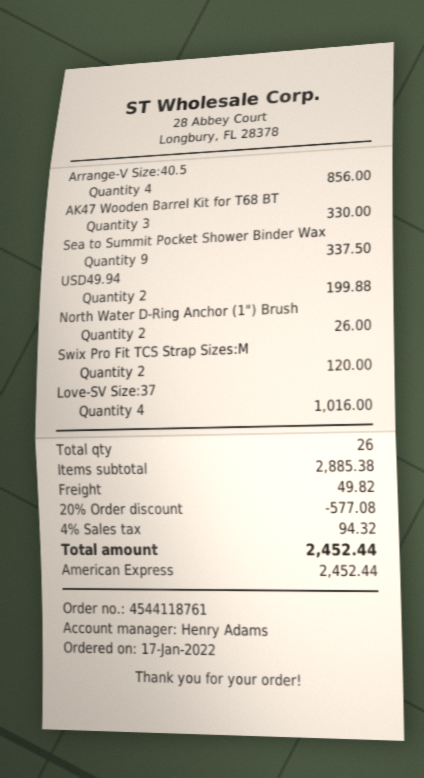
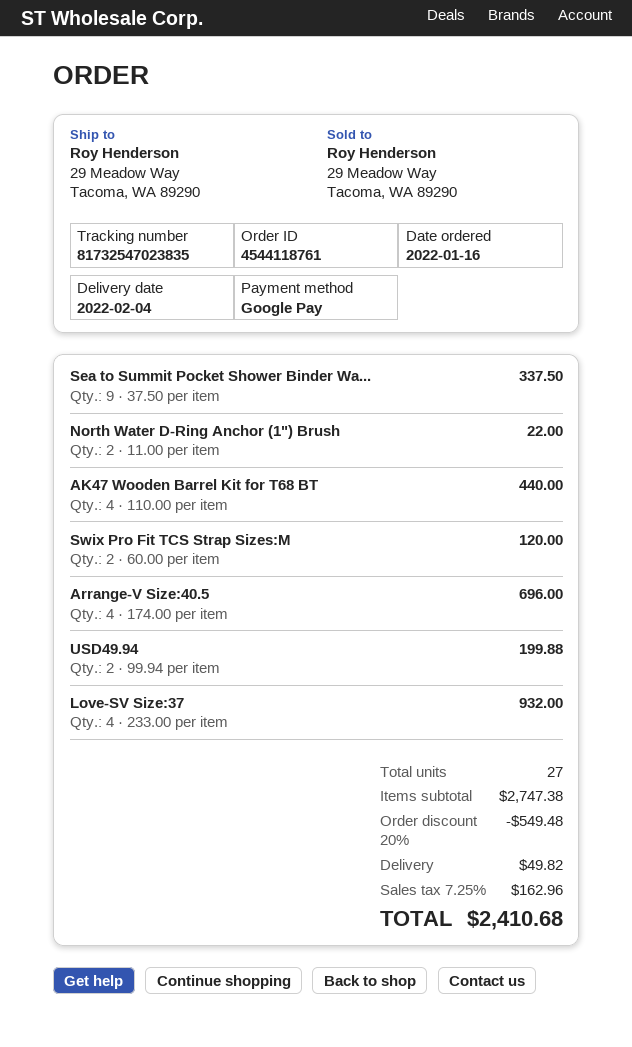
order date: 2022-01-17 -> 2022-01-16
payment method: American Express -> Google Pay
Arrange-V Size:40.5: 4 for 856.00 -> 4 for 696.00
AK47 Wooden Barrel Kit for T68 BT: 3 for 330.00 -> 4 for 440.00
North Water D-Ring Anchor (1") Brush: 2 for 26.00 -> 2 for 22.00
Love-SV Size:37: 4 for 1016.00 -> 4 for 932.00
total quantity: 26 -> 27
subtotal: 2885.38 -> 2747.38
discount: 20% = 577.08 -> 20% = 549.48
tax: 4% = 94.32 -> 7.25% = 162.96
total: 2452.44 -> 2410.68

